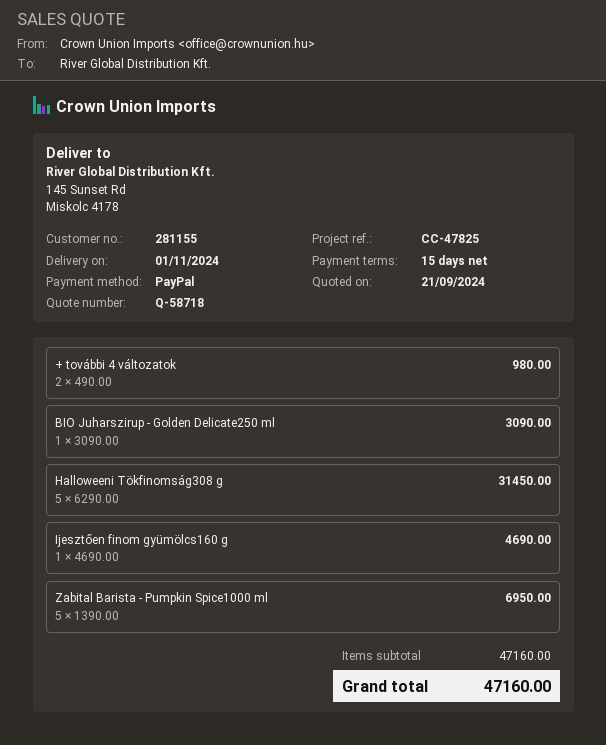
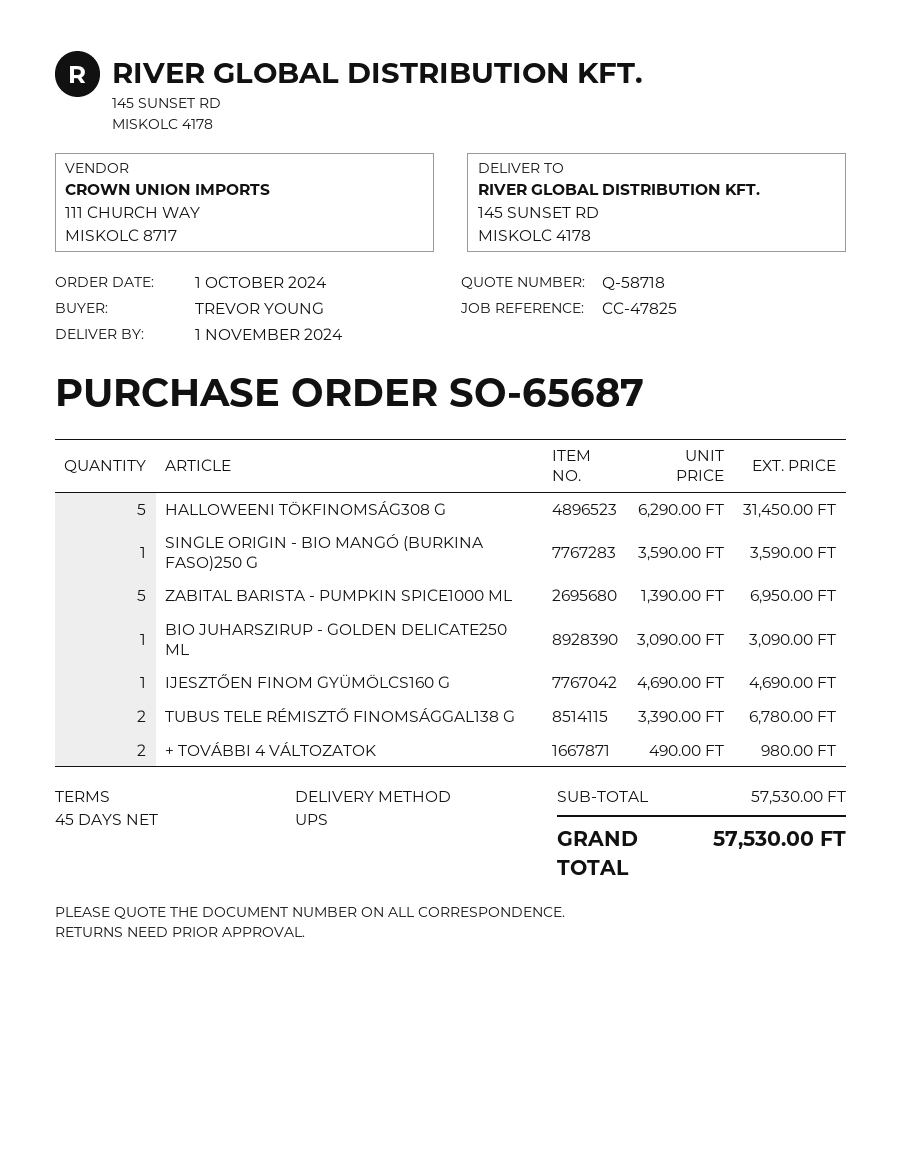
payment terms: 15 days -> 45 days
SINGLE ORIGIN - BIO MANGÓ (BURKINA FASO)250 G: none -> 1 x 3590.00 = 3590.00
TUBUS TELE RÉMISZTŐ FINOMSÁGGAL138 G: none -> 2 x 3390.00 = 6780.00
subtotal: 47160.00 -> 57530.00
total: 47160.00 -> 57530.00

